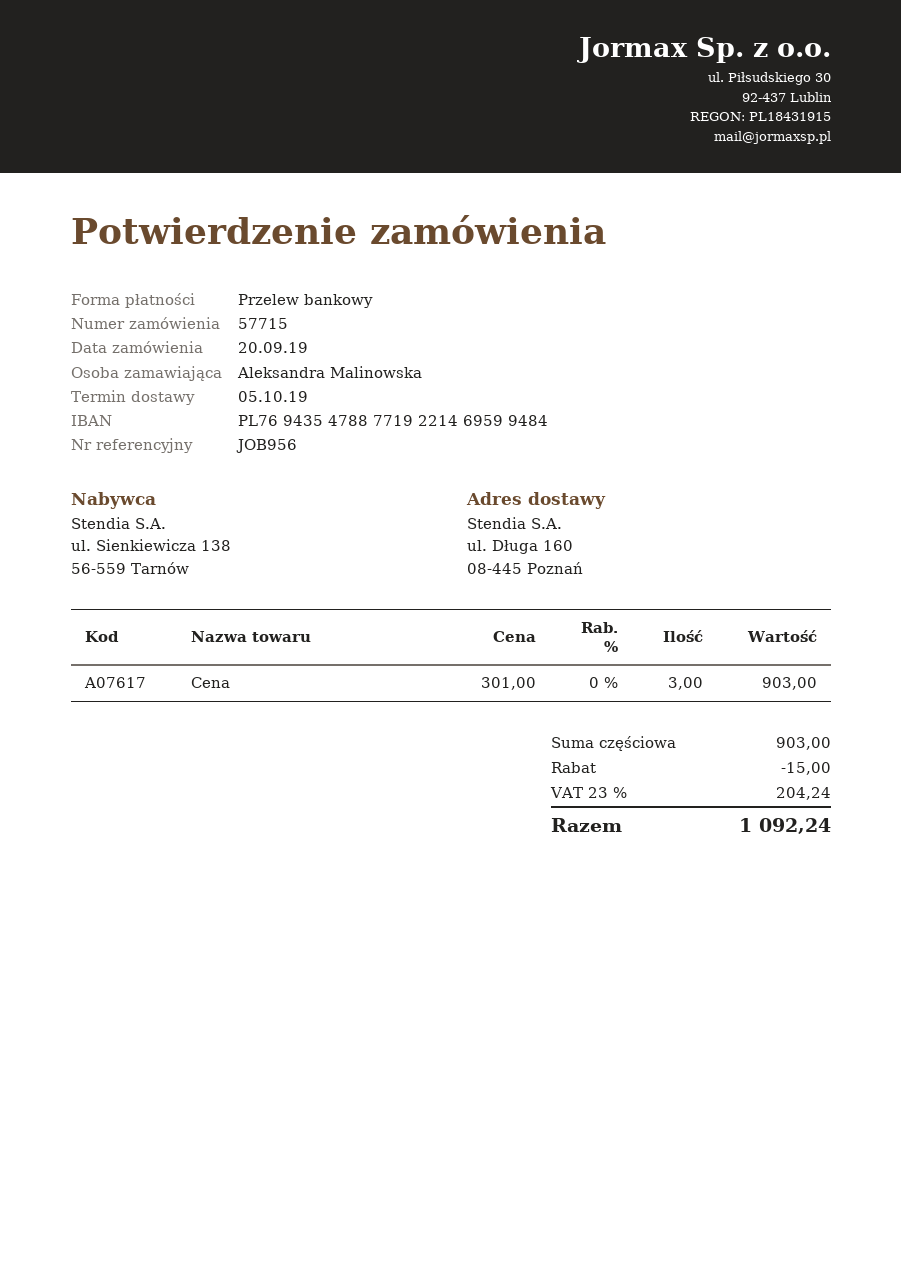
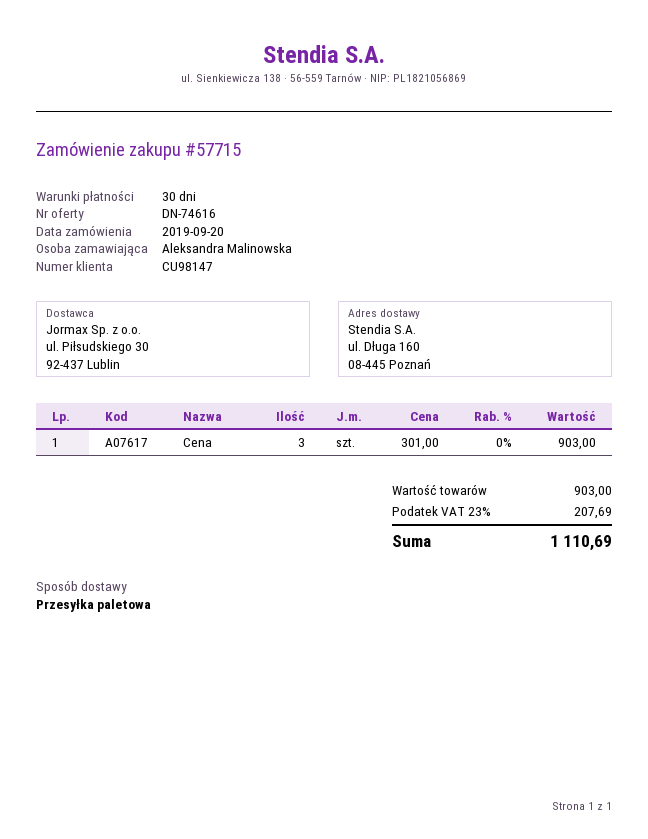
discount: 15.00 -> none
tax: 23% = 204.24 -> 23% = 207.69
total: 1092.24 -> 1110.69

